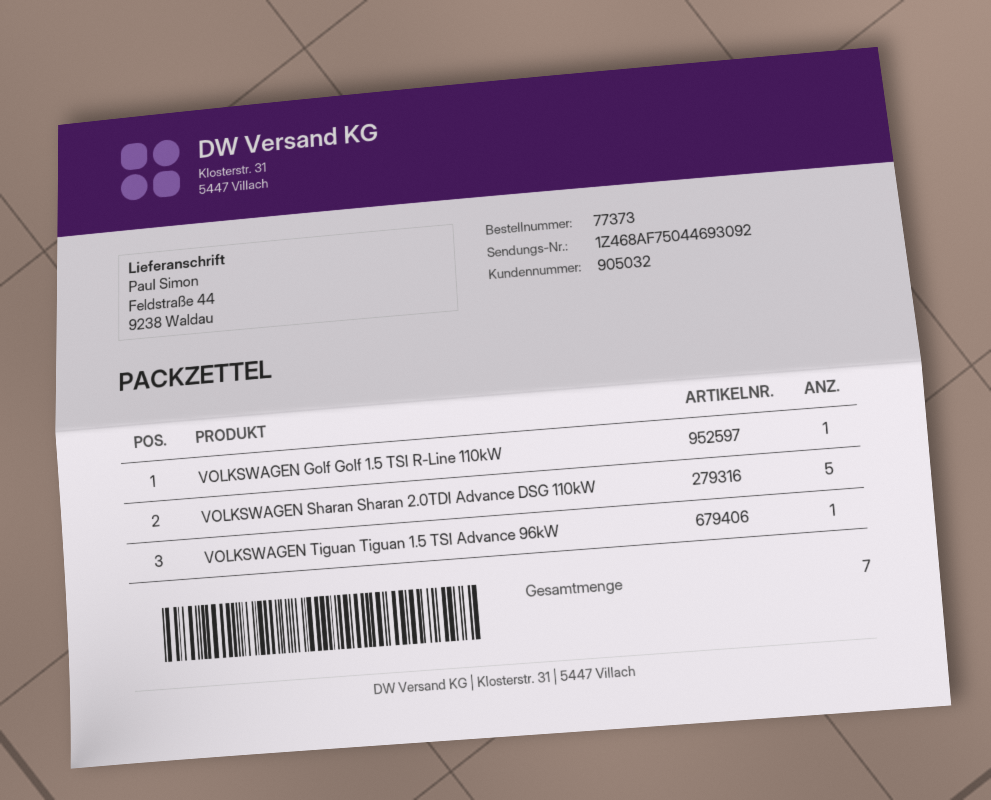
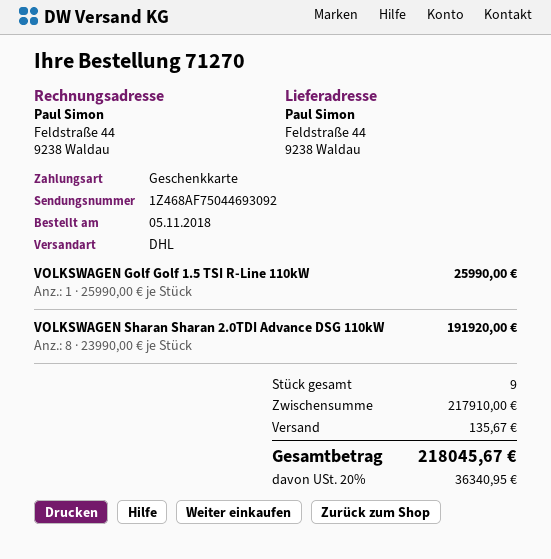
order number: 77373 -> 71270
VOLKSWAGEN Sharan Sharan 2.0TDI Advance DSG 110kW: 5 -> 8
VOLKSWAGEN Tiguan Tiguan 1.5 TSI Advance 96kW: 1 -> none
total quantity: 7 -> 9

